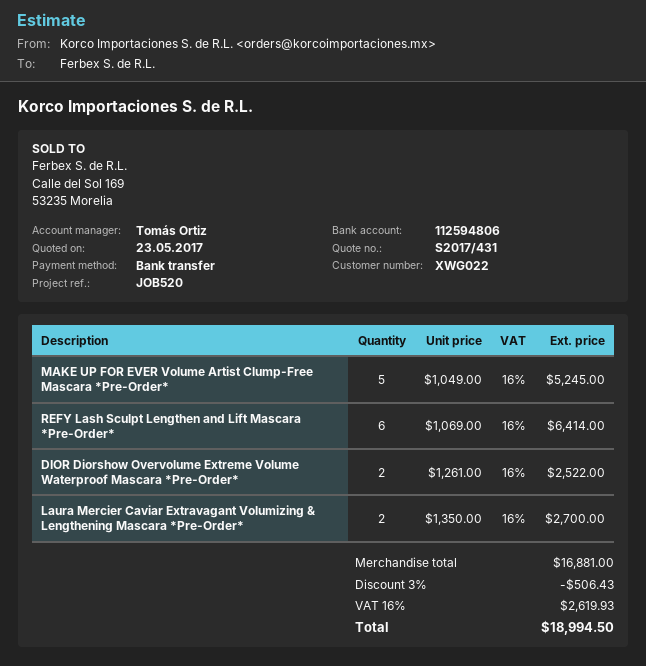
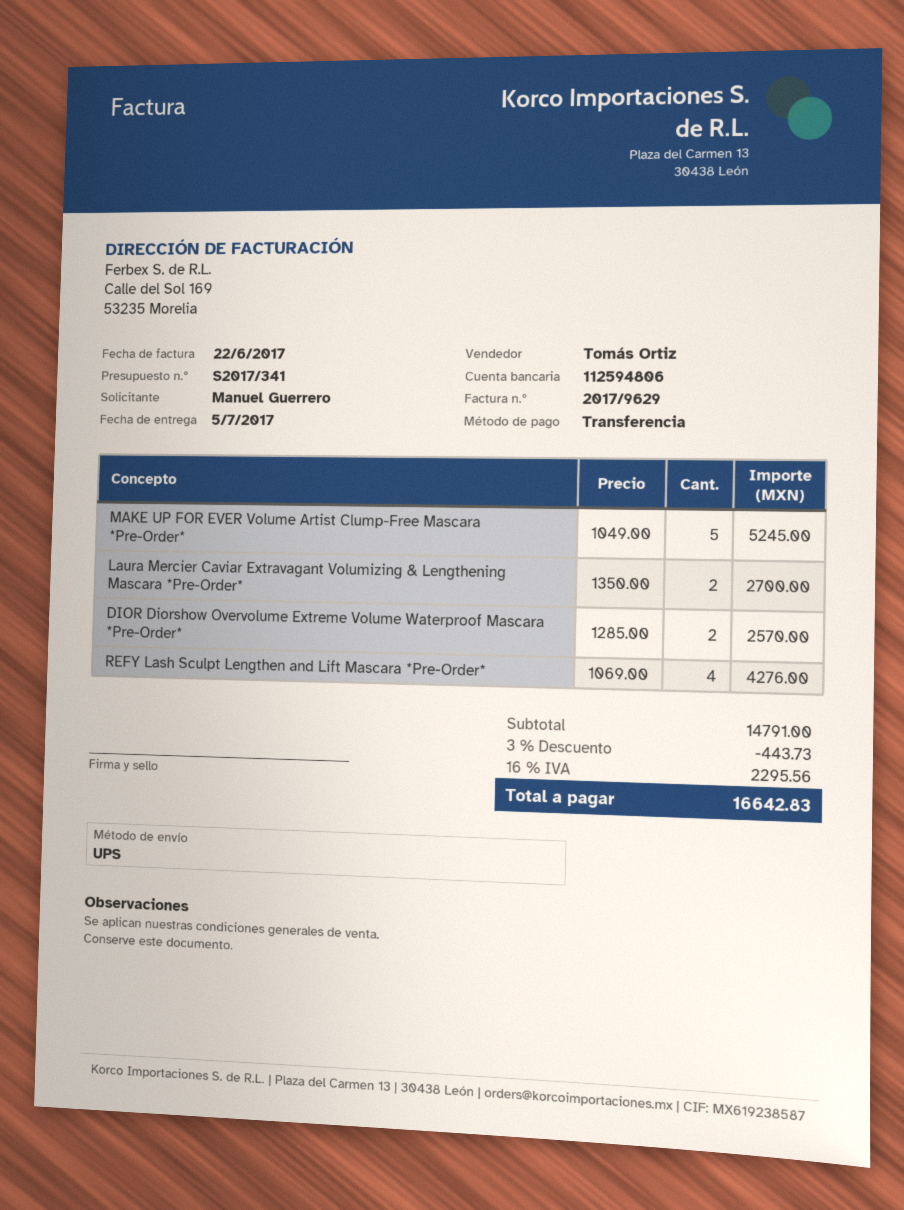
quote number: S2017/431 -> S2017/341
REFY Lash Sculpt Lengthen and Lift Mascara *Pre-Order*: 6 x 1069.00 = 6414.00 -> 4 x 1069.00 = 4276.00
DIOR Diorshow Overvolume Extreme Volume Waterproof Mascara *Pre-Order*: 2 x 1261.00 = 2522.00 -> 2 x 1285.00 = 2570.00
subtotal: 16881.00 -> 14791.00
discount: 3% = 506.43 -> 3% = 443.73
tax: 16% = 2619.93 -> 16% = 2295.56
total: 18994.50 -> 16642.83

